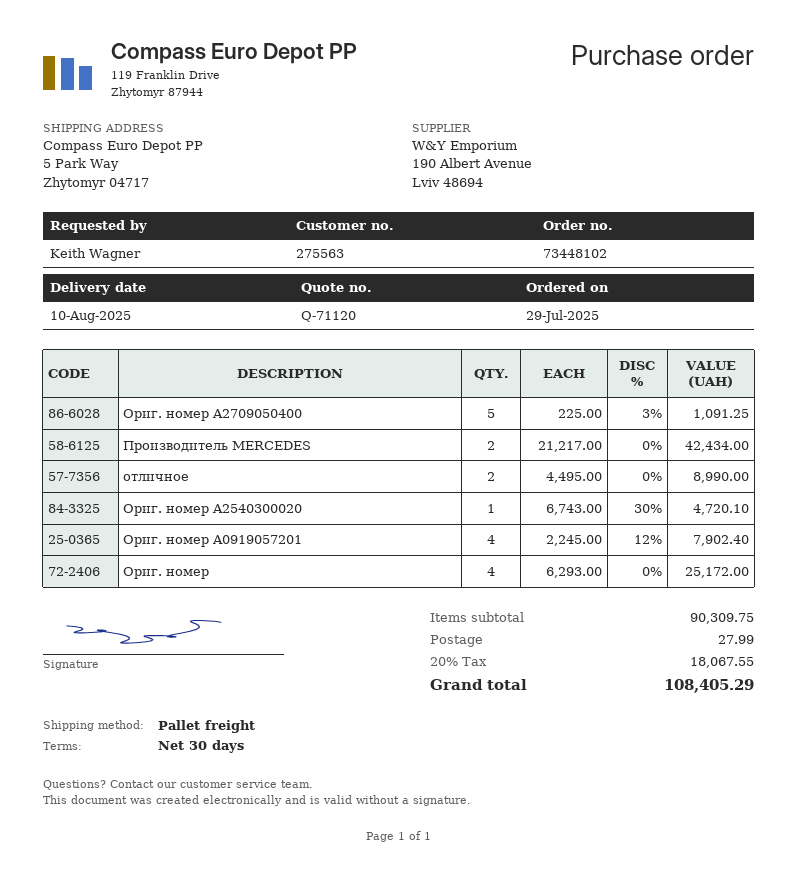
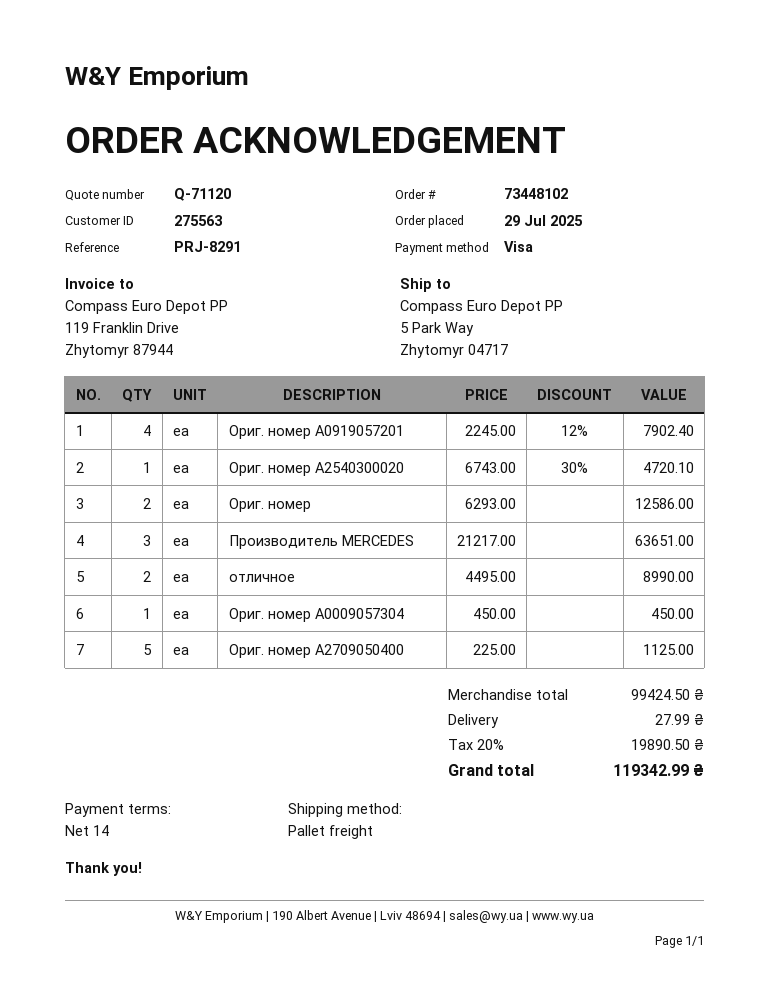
payment terms: 30 days -> 14 days
Ориг. номер A2709050400: 5 x 225.00 - 3% = 1091.25 -> 5 x 225.00 = 1125.00
Производитель MERCEDES: 2 x 21217.00 = 42434.00 -> 3 x 21217.00 = 63651.00
Ориг. номер: 4 x 6293.00 = 25172.00 -> 2 x 6293.00 = 12586.00
Ориг. номер A0009057304: none -> 1 x 450.00 = 450.00
subtotal: 90309.75 -> 99424.50
tax: 20% = 18067.55 -> 20% = 19890.50
total: 108405.29 -> 119342.99

